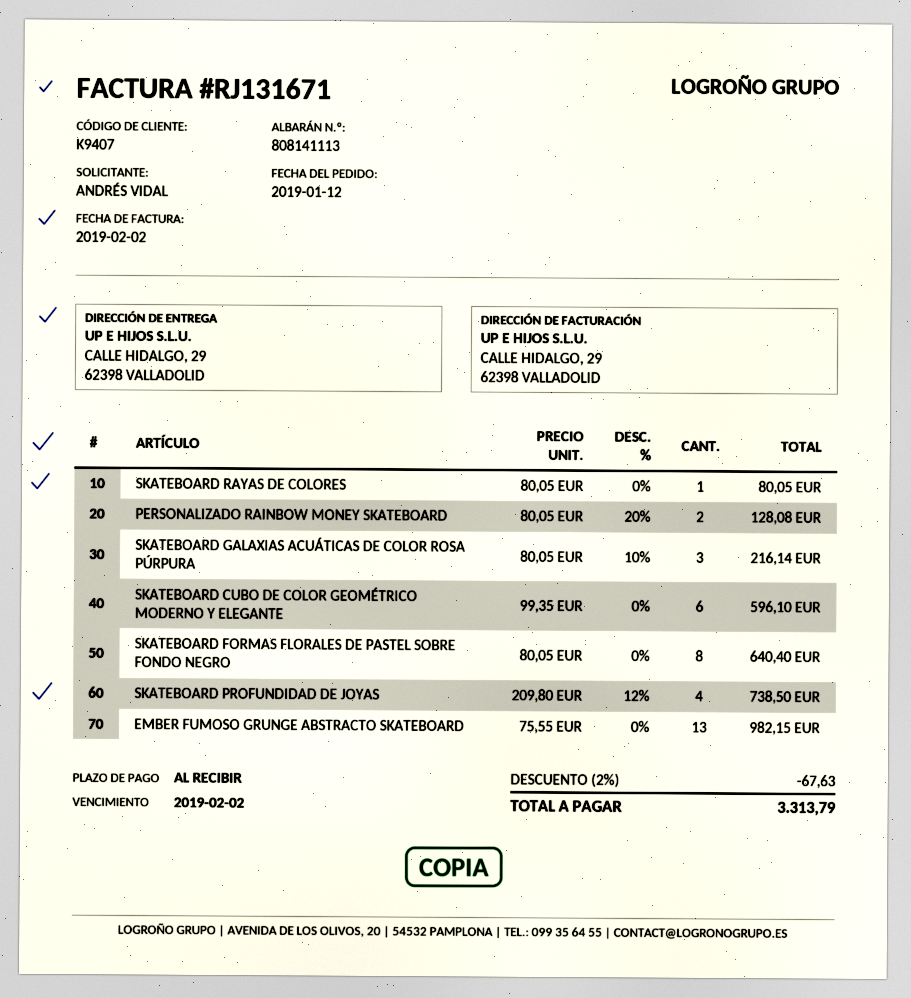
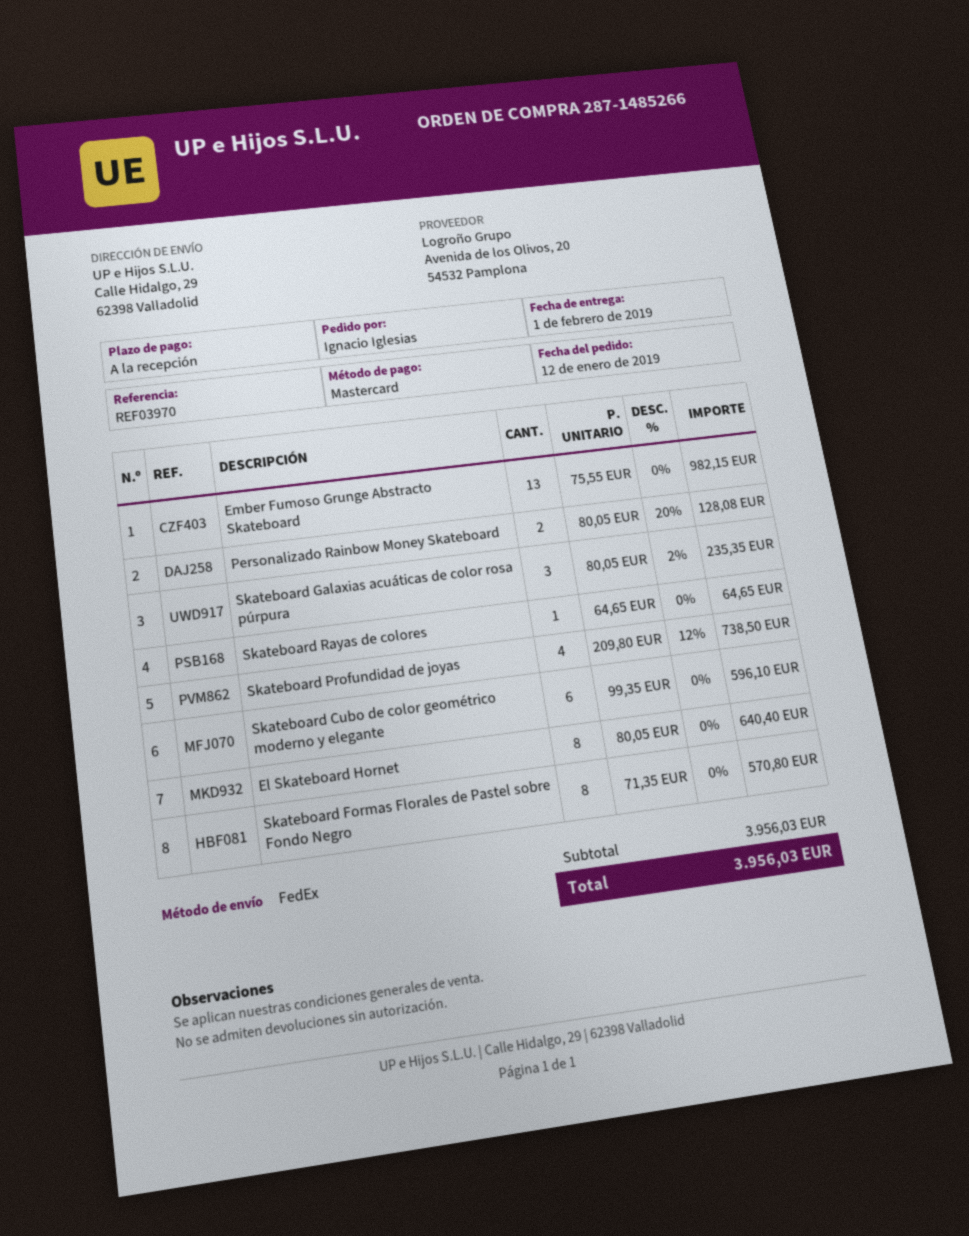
ordered by: ANDRÉS VIDAL -> Ignacio Iglesias
SKATEBOARD RAYAS DE COLORES: 1 x 80.05 = 80.05 -> 1 x 64.65 = 64.65
SKATEBOARD GALAXIAS ACUÁTICAS DE COLOR ROSA PÚRPURA: 3 x 80.05 - 10% = 216.14 -> 3 x 80.05 - 2% = 235.35
SKATEBOARD FORMAS FLORALES DE PASTEL SOBRE FONDO NEGRO: 8 x 80.05 = 640.40 -> 8 x 71.35 = 570.80
El Skateboard Hornet: none -> 8 x 80.05 = 640.40
discount: 2% = 67.63 -> none
total: 3313.79 -> 3956.03

